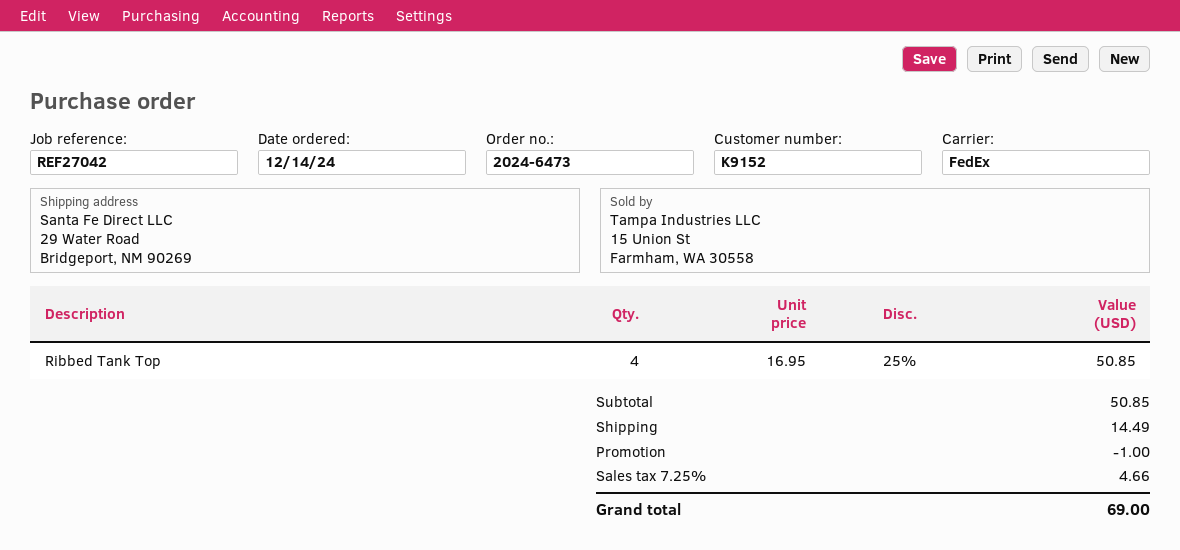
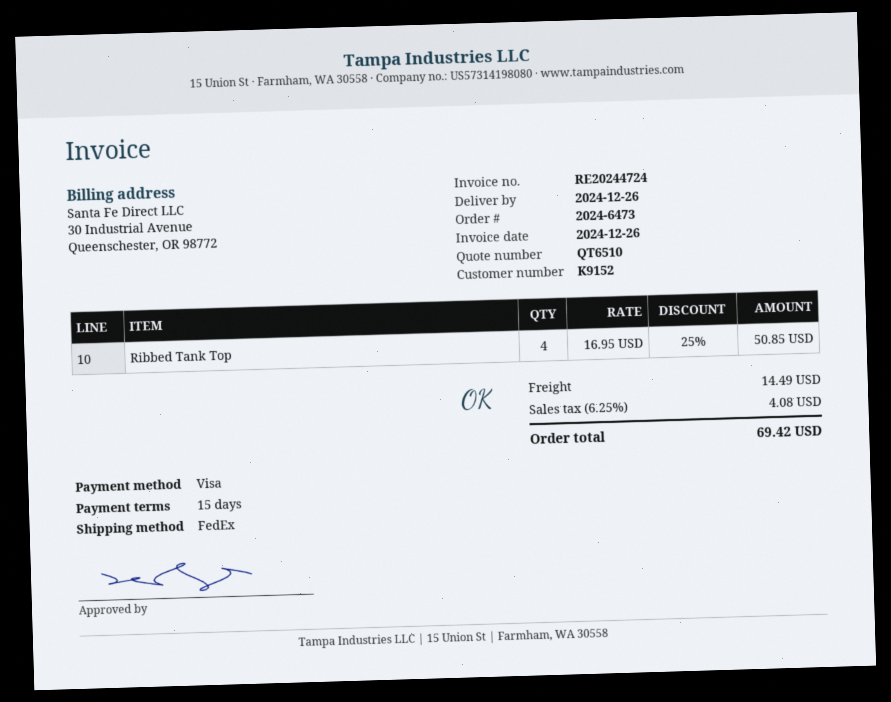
discount: 1.00 -> none
tax: 7.25% = 4.66 -> 6.25% = 4.08
total: 69.00 -> 69.42

